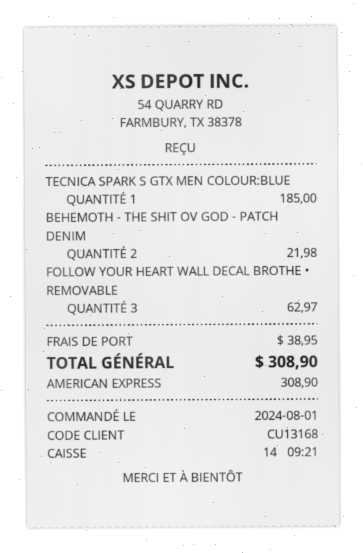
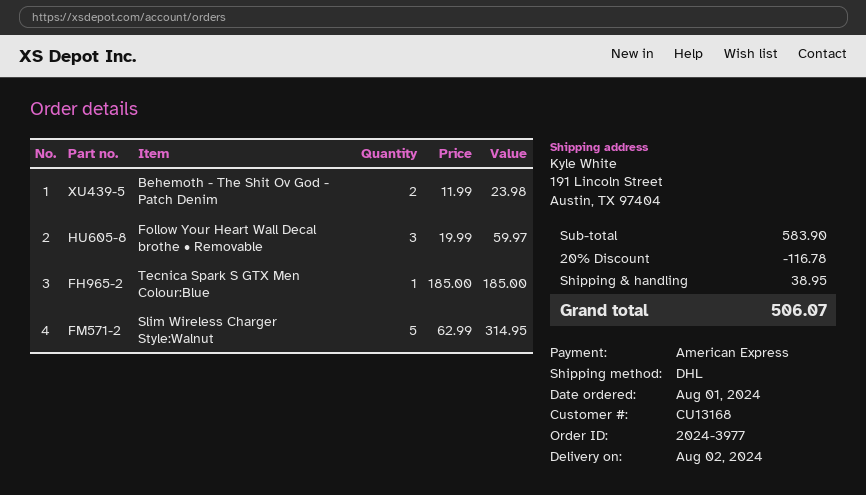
BEHEMOTH - THE SHIT OV GOD - PATCH DENIM: 2 for 21.98 -> 2 for 23.98
FOLLOW YOUR HEART WALL DECAL BROTHE • REMOVABLE: 3 for 62.97 -> 3 for 59.97
Slim Wireless Charger Style:Walnut: none -> 5 for 314.95
discount: none -> 20% = 116.78
total: 308.90 -> 506.07

